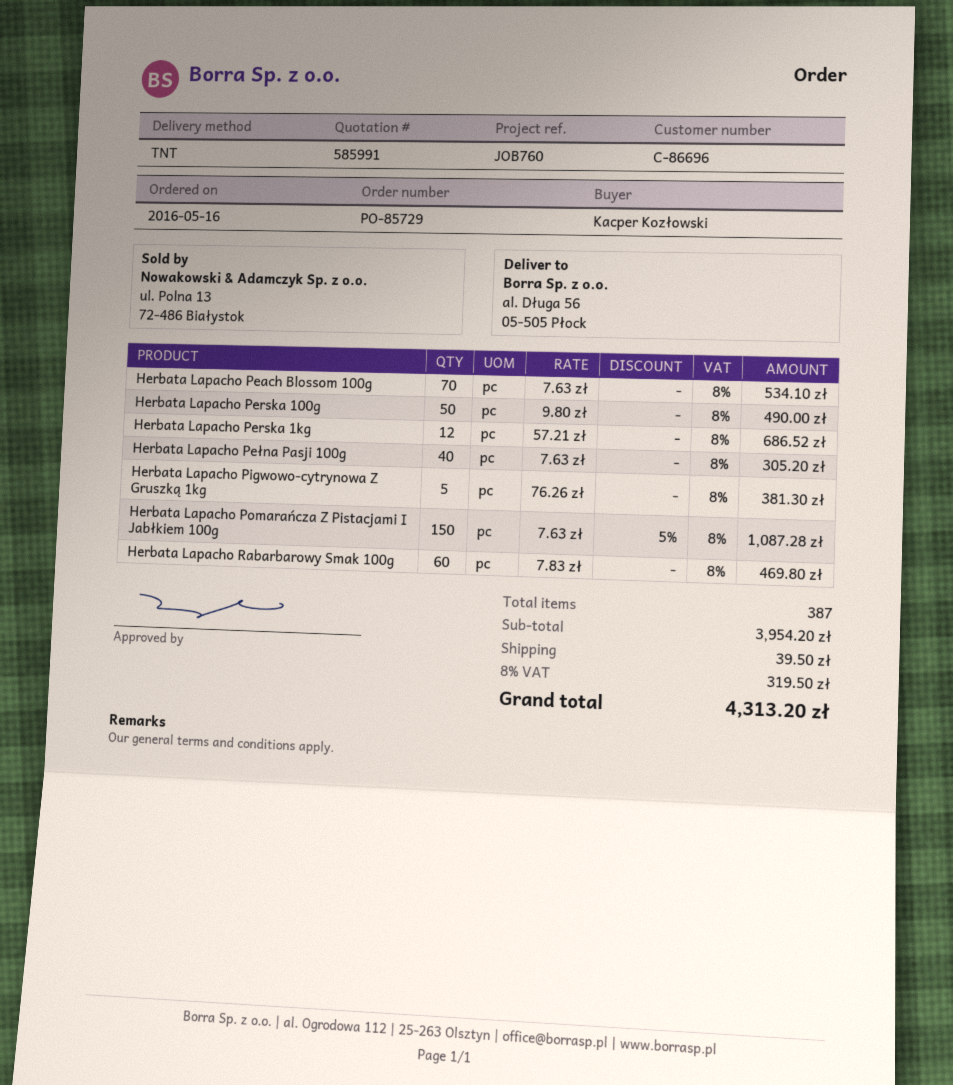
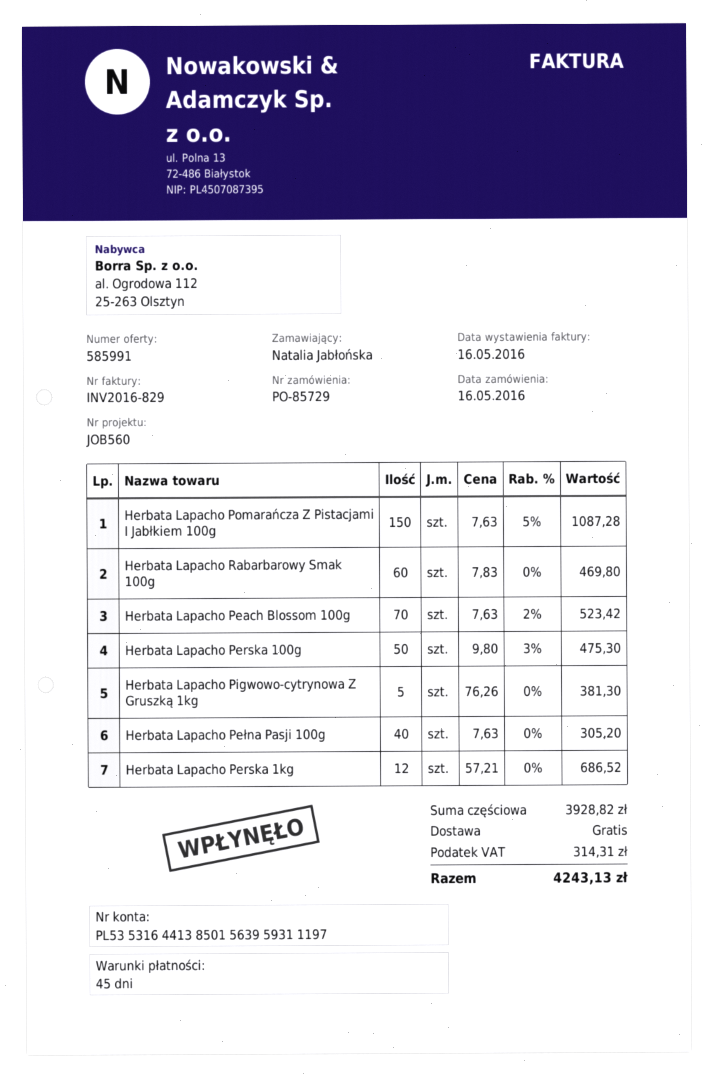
reference: JOB760 -> JOB560
ordered by: Kacper Kozłowski -> Natalia Jabłońska
Herbata Lapacho Peach Blossom 100g: 70 x 7.63 = 534.10 -> 70 x 7.63 - 2% = 523.42
Herbata Lapacho Perska 100g: 50 x 9.80 = 490.00 -> 50 x 9.80 - 3% = 475.30
subtotal: 3954.20 -> 3928.82
shipping: 39.50 -> 0.00
tax: 319.50 -> 314.31
total: 4313.20 -> 4243.13

